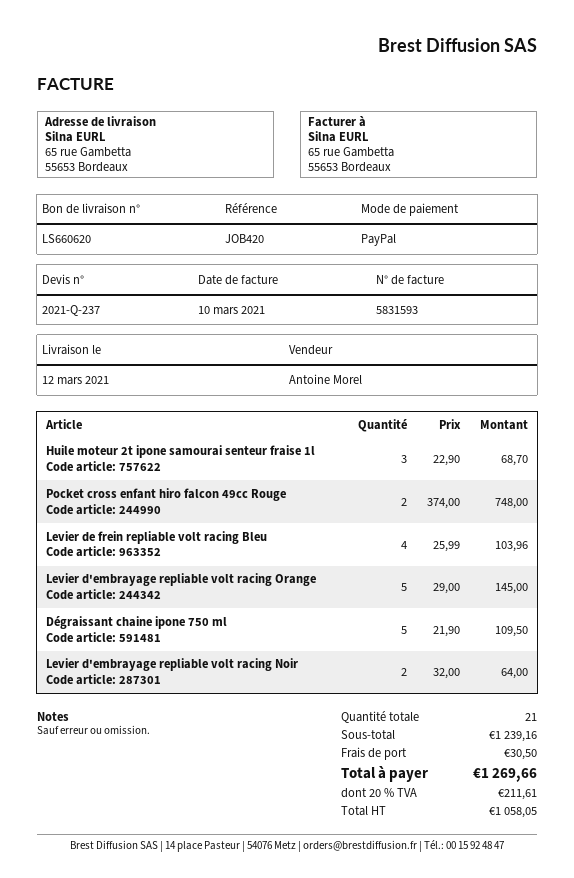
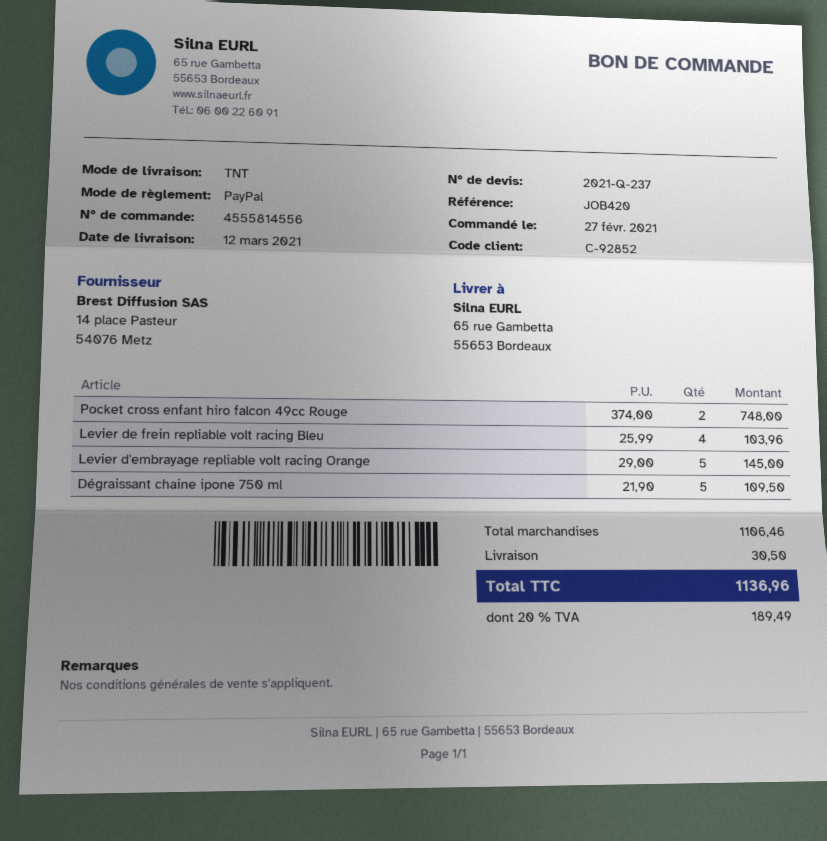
Huile moteur 2t ipone samourai senteur fraise 1l: 3 x 22.90 = 68.70 -> none
Levier d'embrayage repliable volt racing Noir: 2 x 32.00 = 64.00 -> none
subtotal: 1239.16 -> 1106.46
tax: 20% = 211.61 -> 20% = 189.49
total: 1269.66 -> 1136.96

